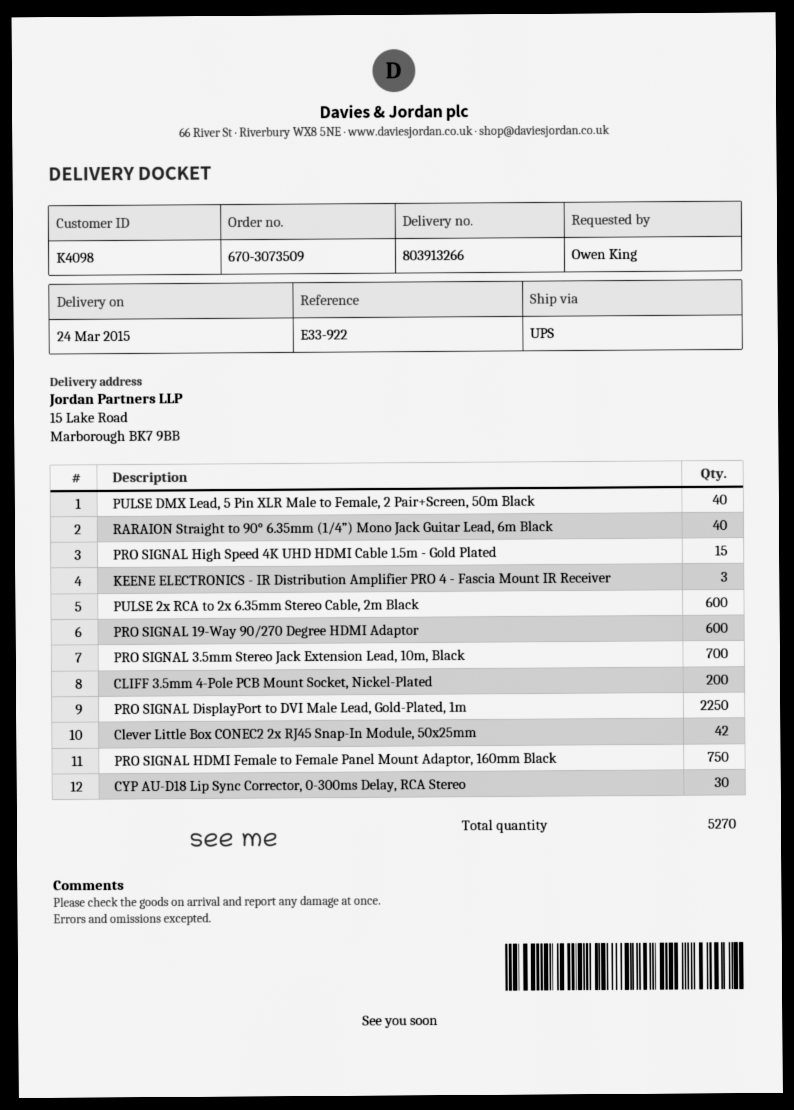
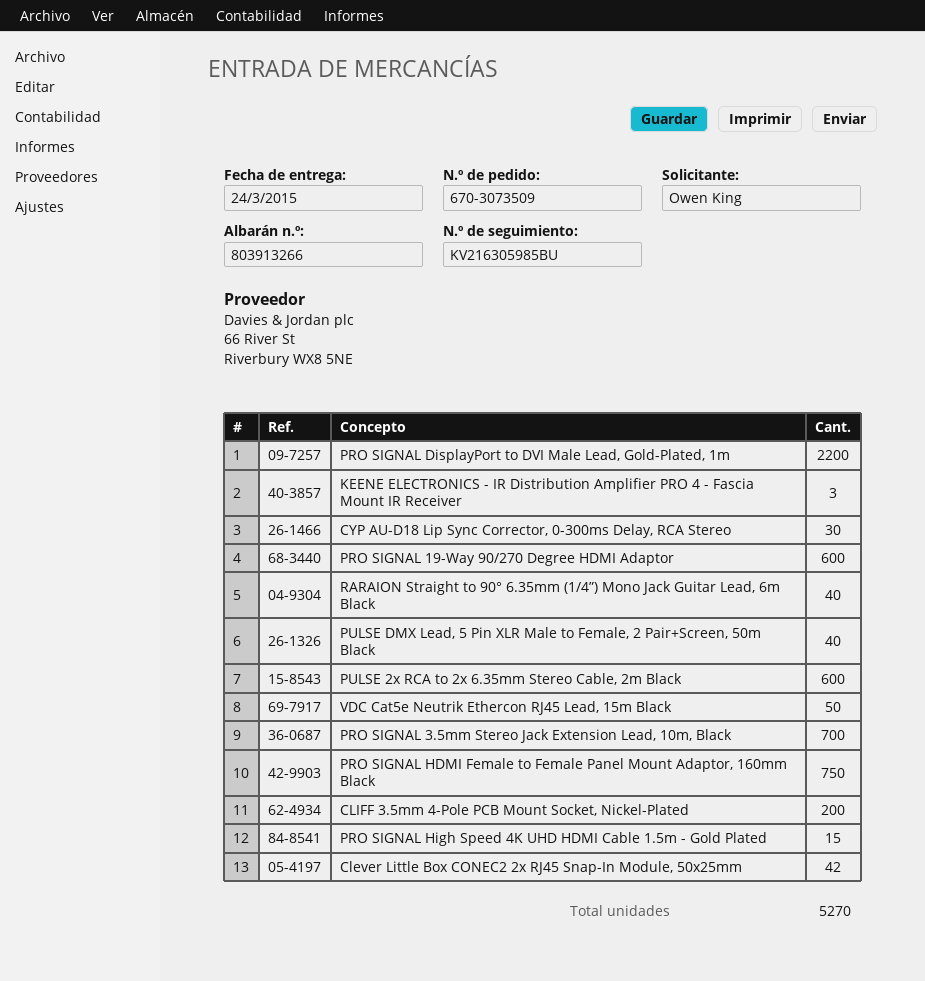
PRO SIGNAL DisplayPort to DVI Male Lead, Gold-Plated, 1m: 2250 -> 2200
VDC Cat5e Neutrik Ethercon RJ45 Lead, 15m Black: none -> 50

